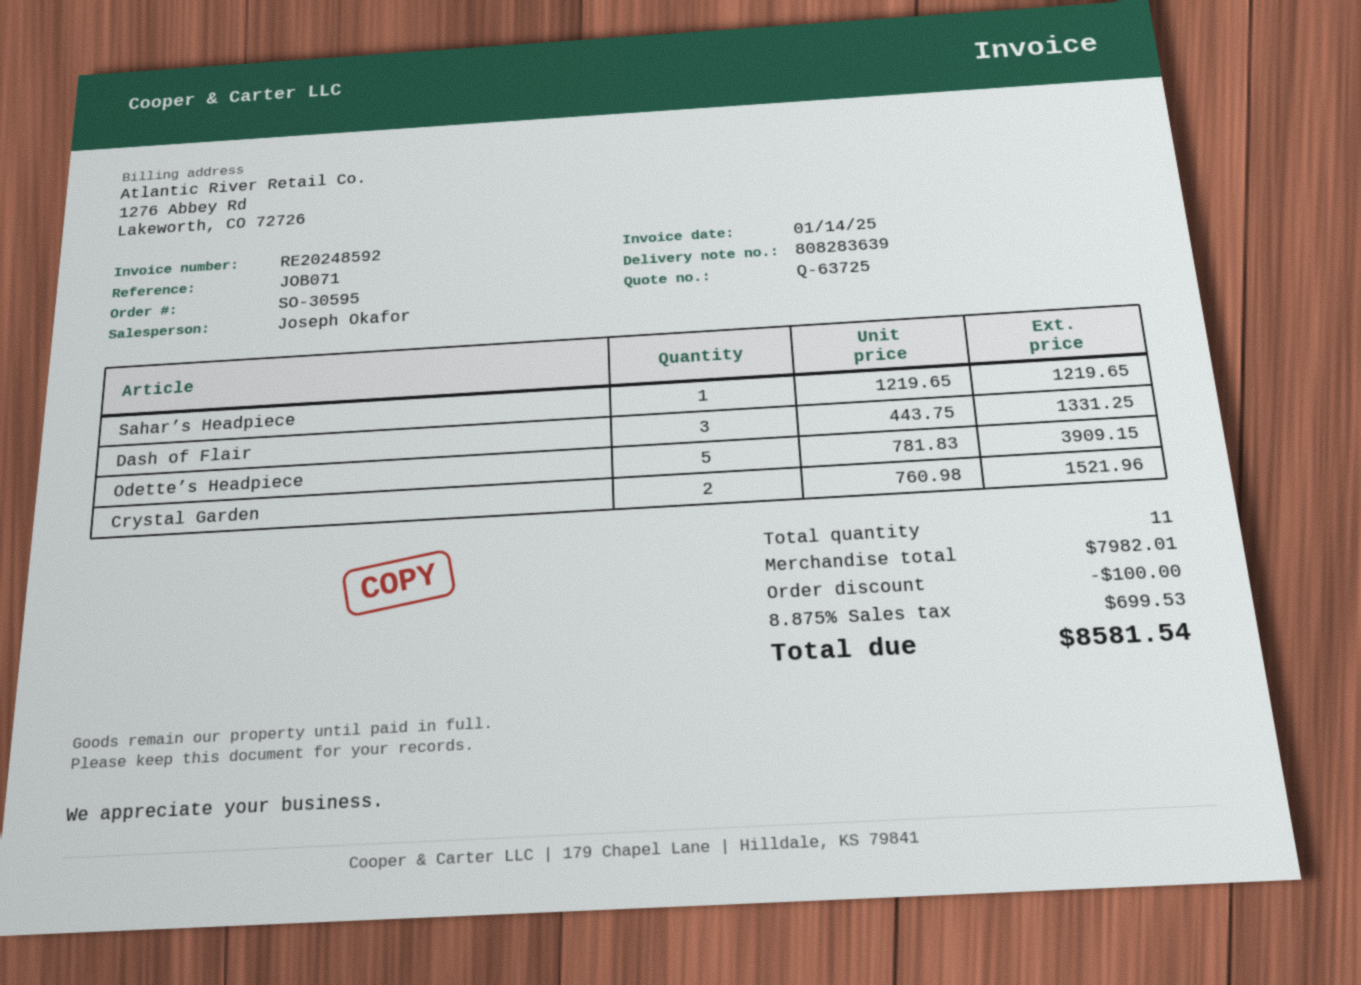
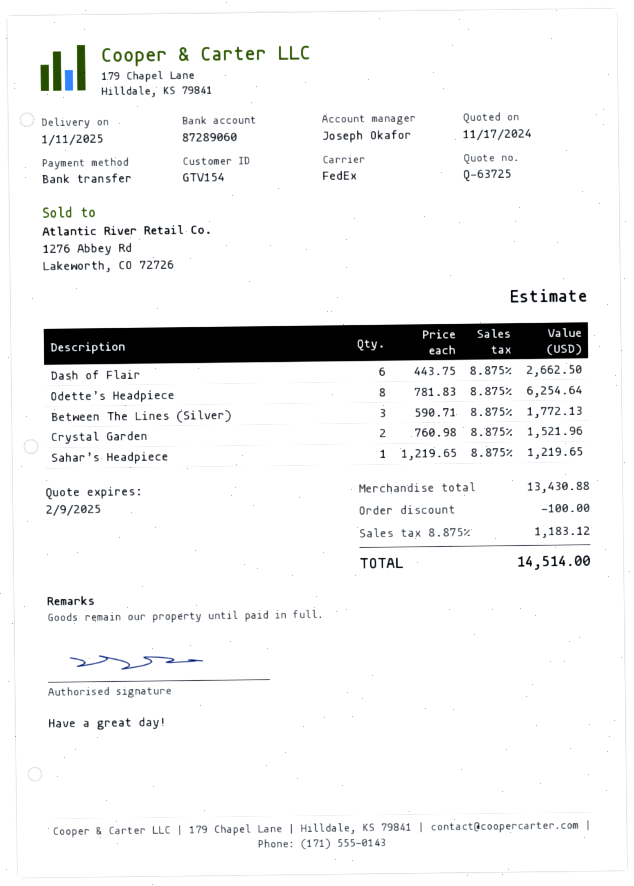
Dash of Flair: 3 x 443.75 = 1331.25 -> 6 x 443.75 = 2662.50
Odette’s Headpiece: 5 x 781.83 = 3909.15 -> 8 x 781.83 = 6254.64
Between The Lines (Silver): none -> 3 x 590.71 = 1772.13
subtotal: 7982.01 -> 13430.88
tax: 8.875% = 699.53 -> 8.875% = 1183.12
total: 8581.54 -> 14514.00

